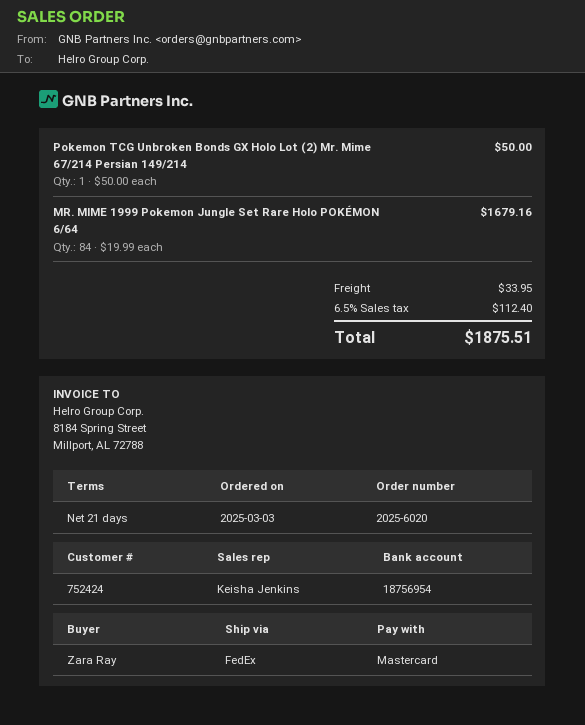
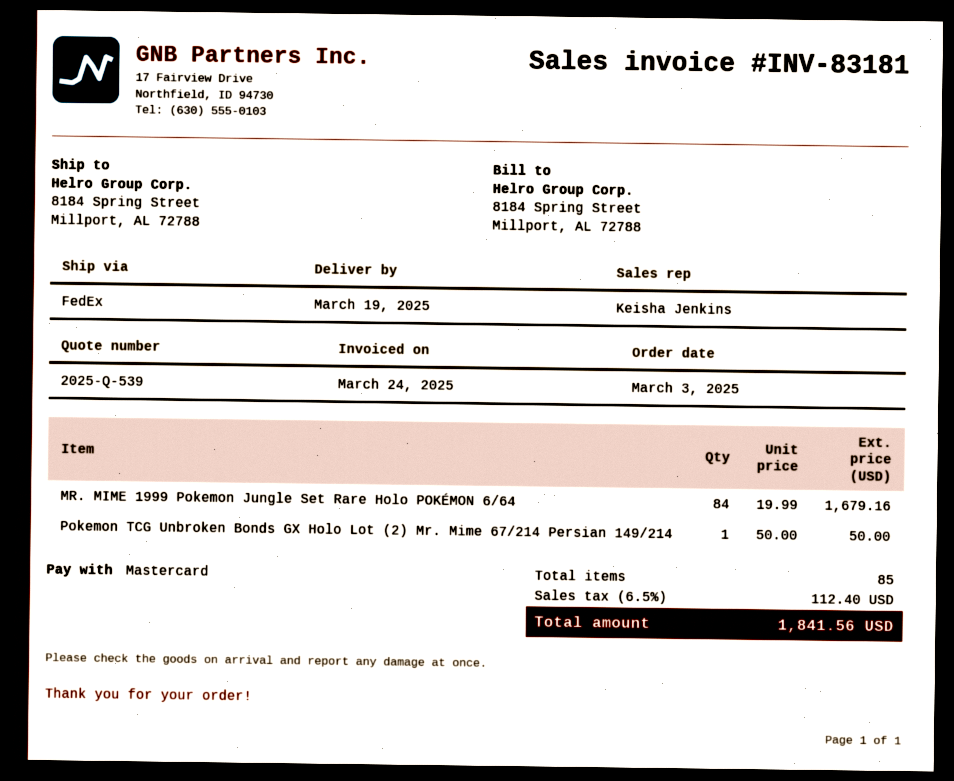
shipping: 33.95 -> none
total: 1875.51 -> 1841.56

